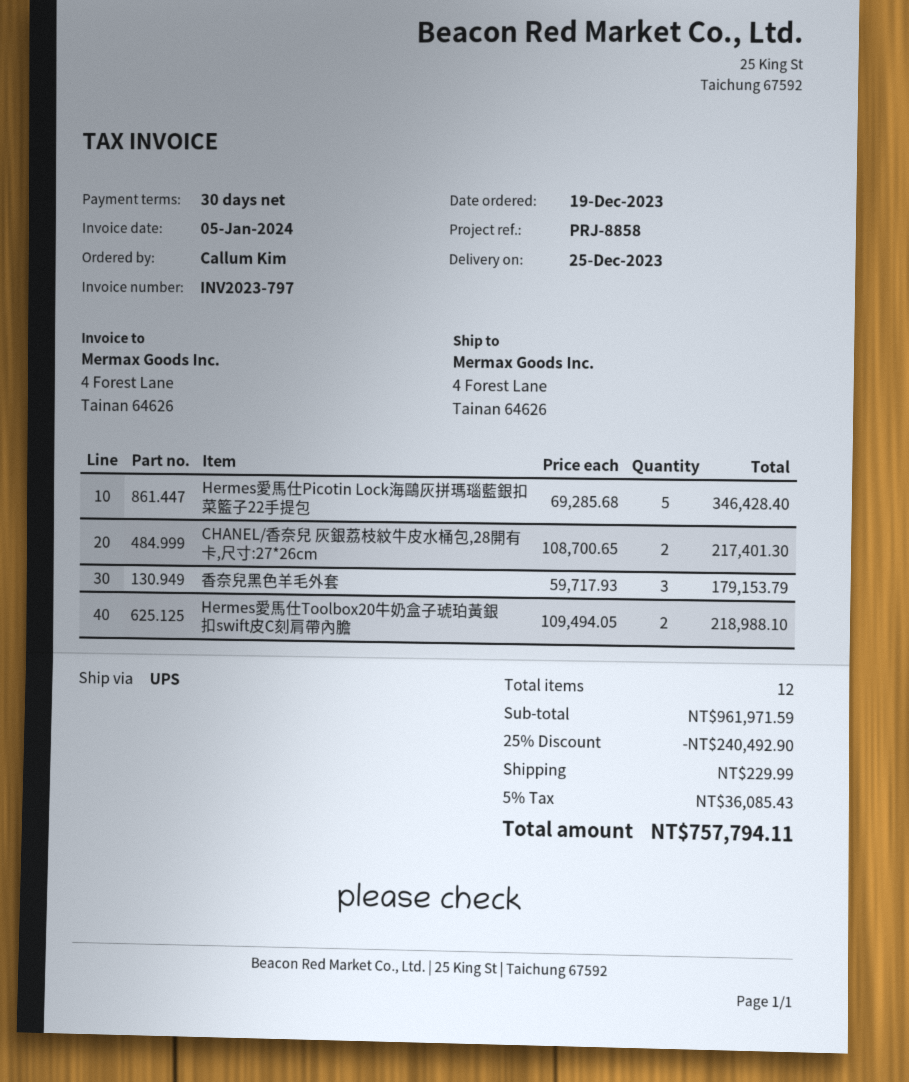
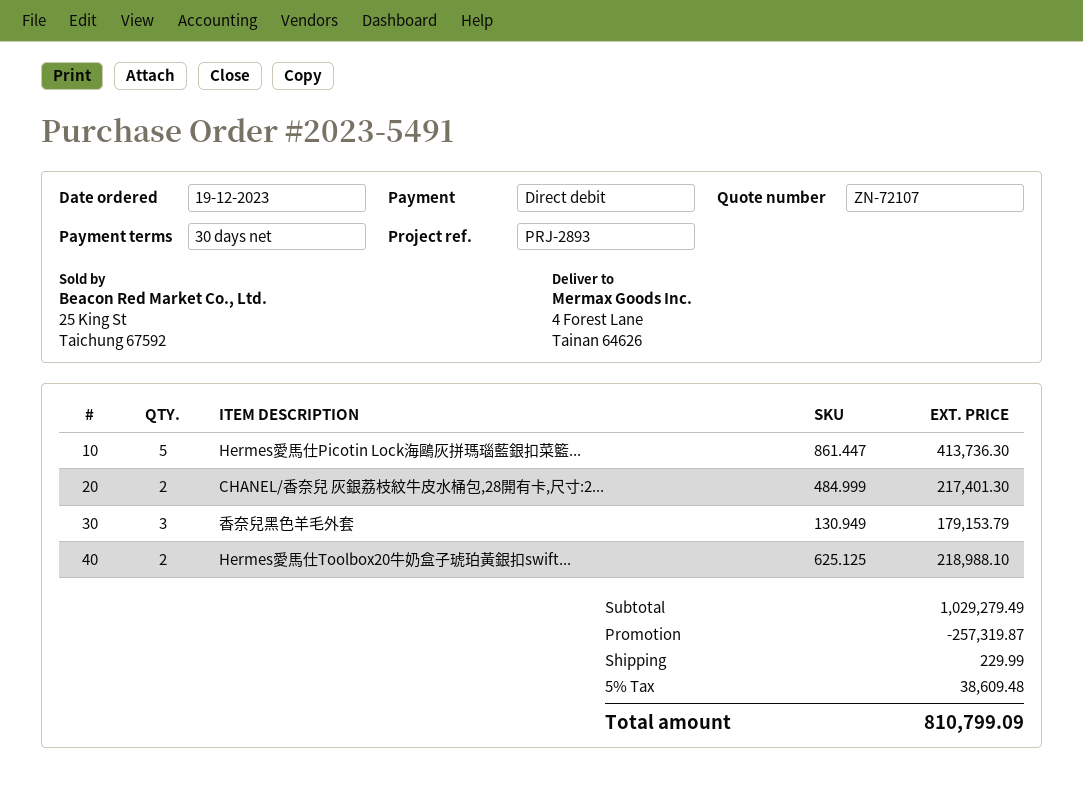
reference: PRJ-8858 -> PRJ-2893
Hermes愛馬仕Picotin Lock海鷗灰拼瑪瑙藍銀扣菜籃子22手提包: 5 for 346428.40 -> 5 for 413736.30
subtotal: 961971.59 -> 1029279.49
discount: 240492.90 -> 257319.87
tax: 5% = 36085.43 -> 5% = 38609.48
total: 757794.11 -> 810799.09

